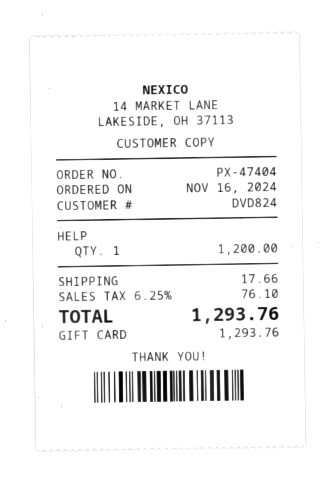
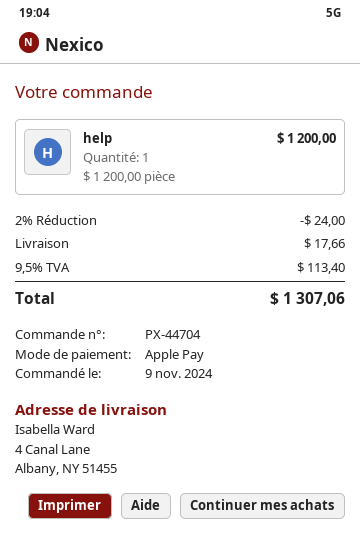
order number: PX-47404 -> PX-44704
order date: 2024-11-16 -> 2024-11-09
payment method: gift card -> Apple Pay
discount: none -> 2% = 24.00
tax: 6.25% = 76.10 -> 9.5% = 113.40
total: 1293.76 -> 1307.06

